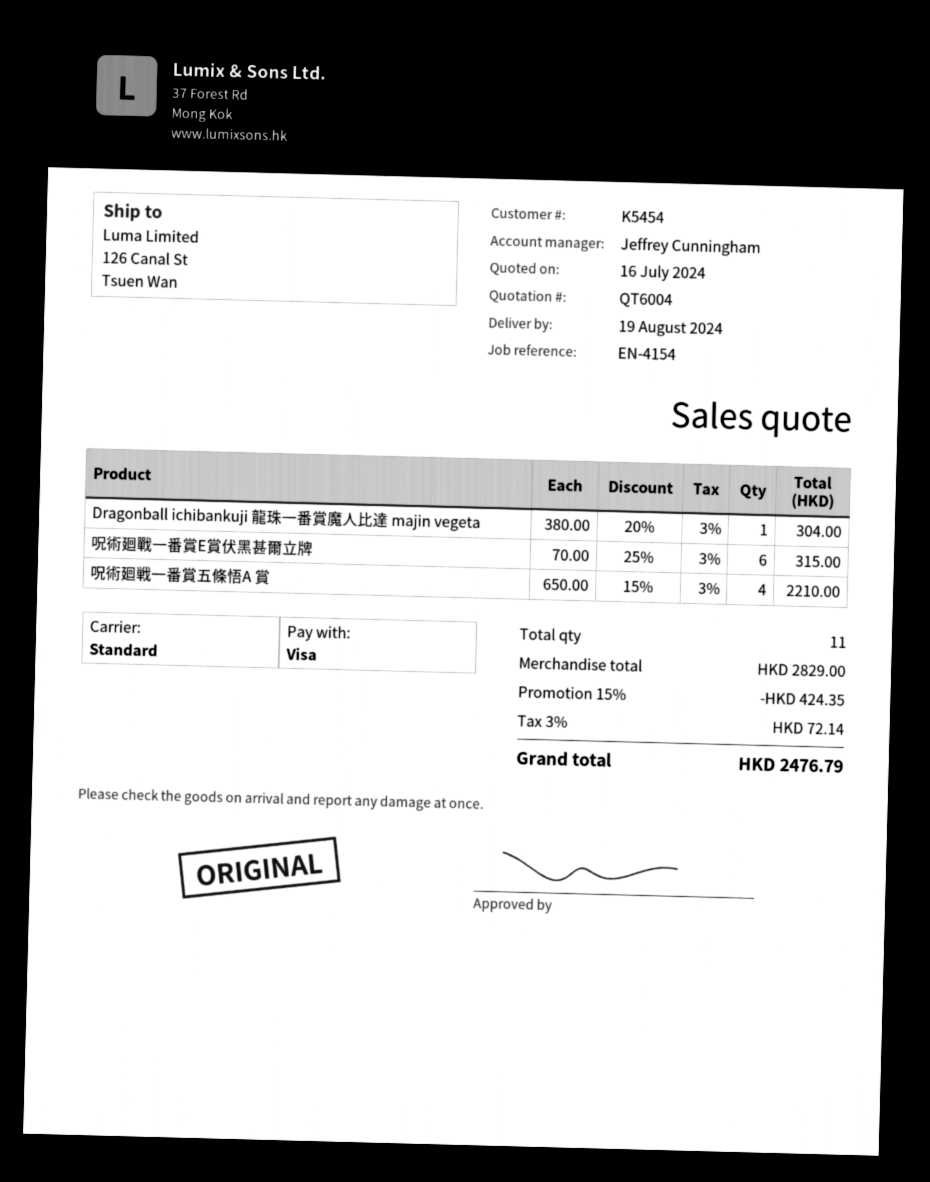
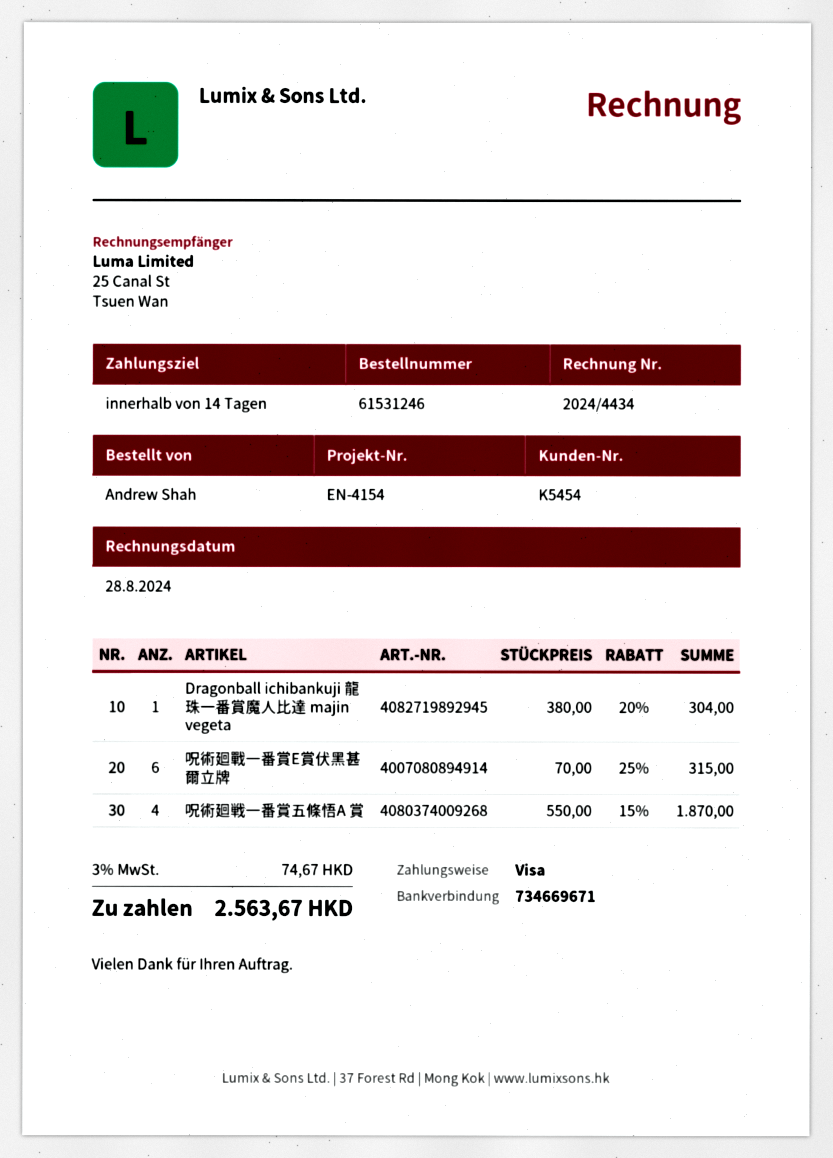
呪術廻戦一番賞五條悟A 賞: 4 x 650.00 - 15% = 2210.00 -> 4 x 550.00 - 15% = 1870.00
discount: 15% = 424.35 -> none
tax: 3% = 72.14 -> 3% = 74.67
total: 2476.79 -> 2563.67

